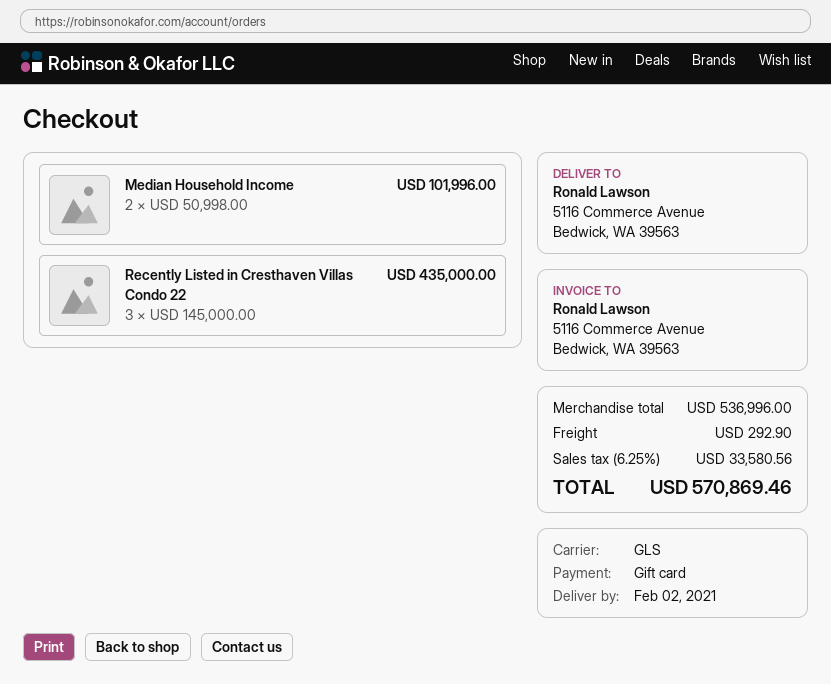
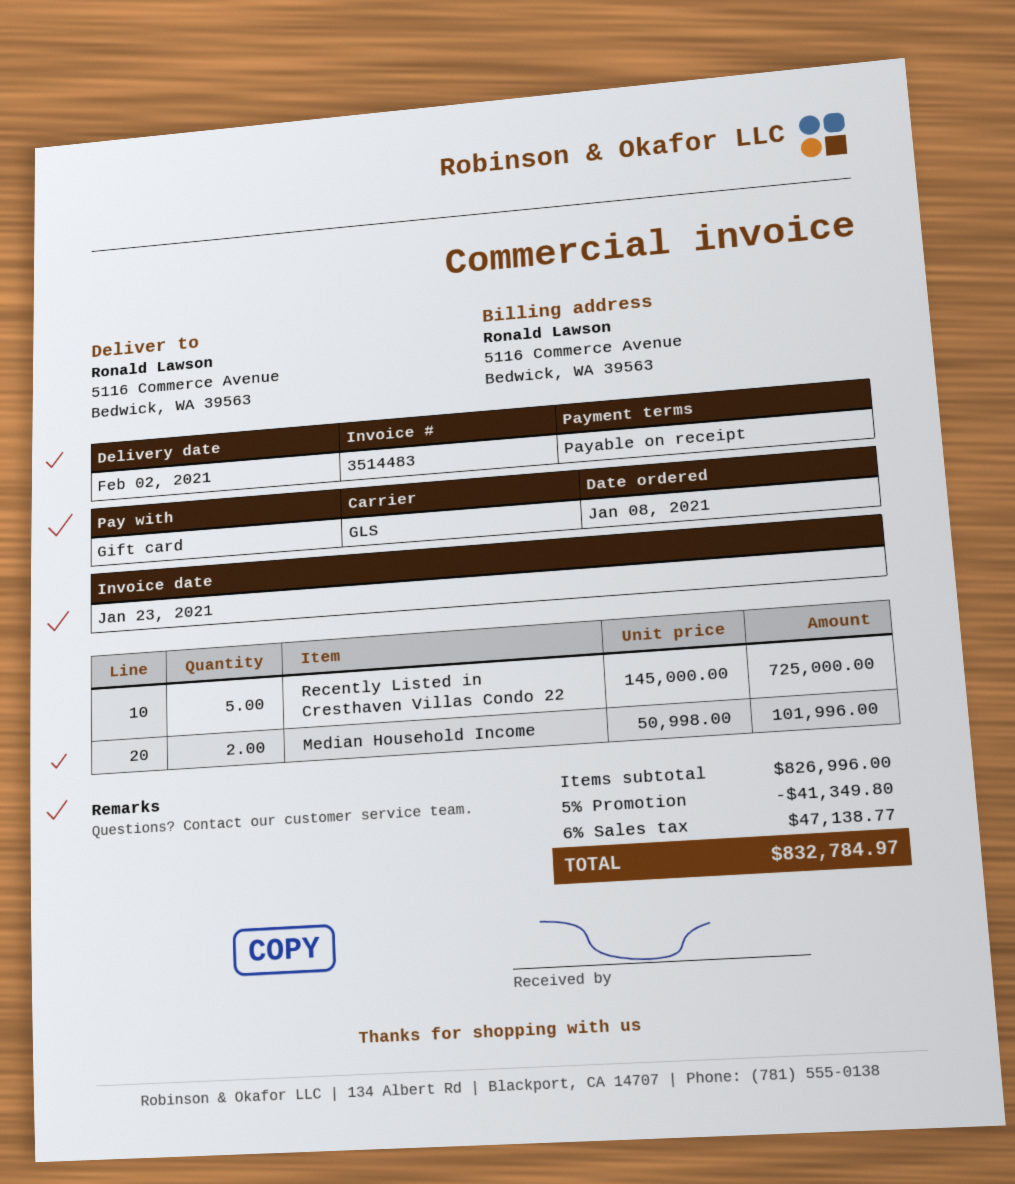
Recently Listed in Cresthaven Villas Condo 22: 3 x 145000.00 = 435000.00 -> 5 x 145000.00 = 725000.00
subtotal: 536996.00 -> 826996.00
discount: none -> 5% = 41349.80
shipping: 292.90 -> none
tax: 6.25% = 33580.56 -> 6% = 47138.77
total: 570869.46 -> 832784.97

